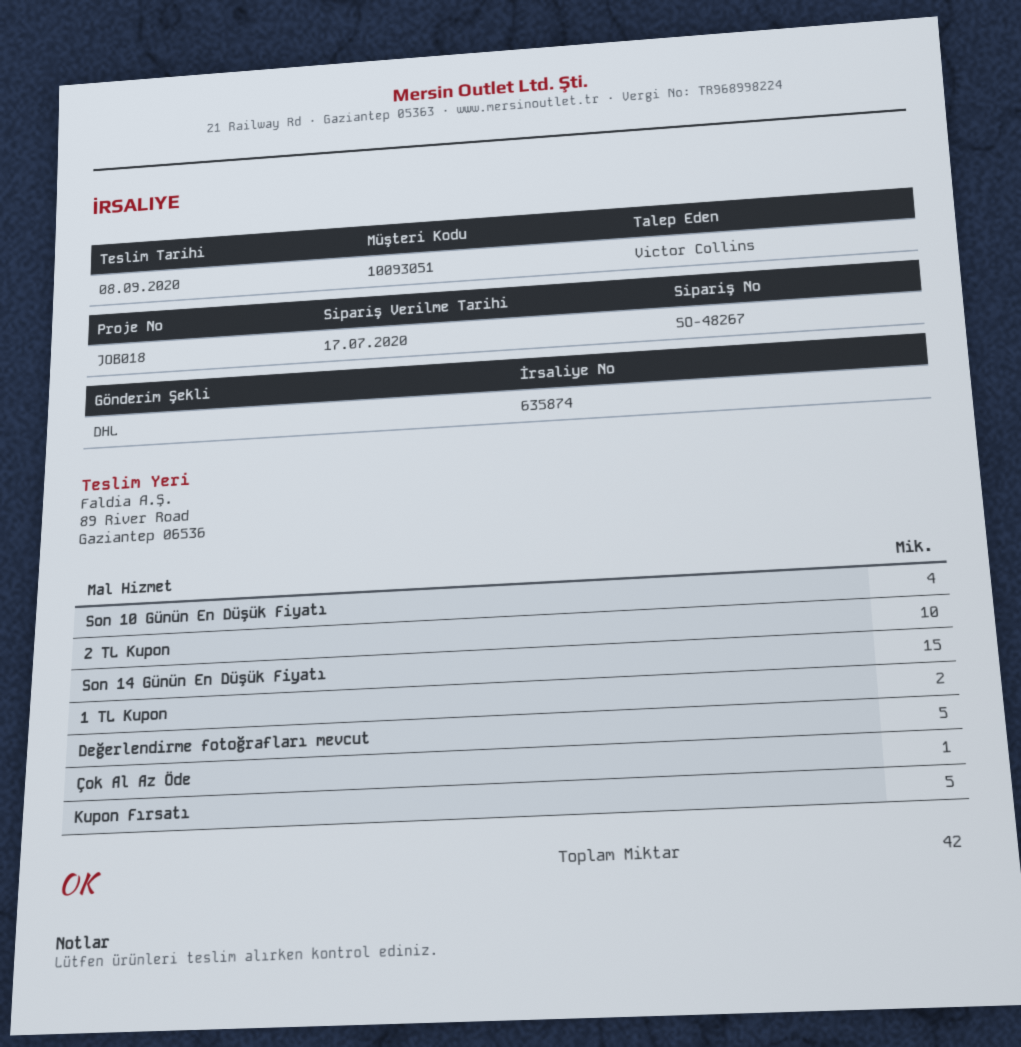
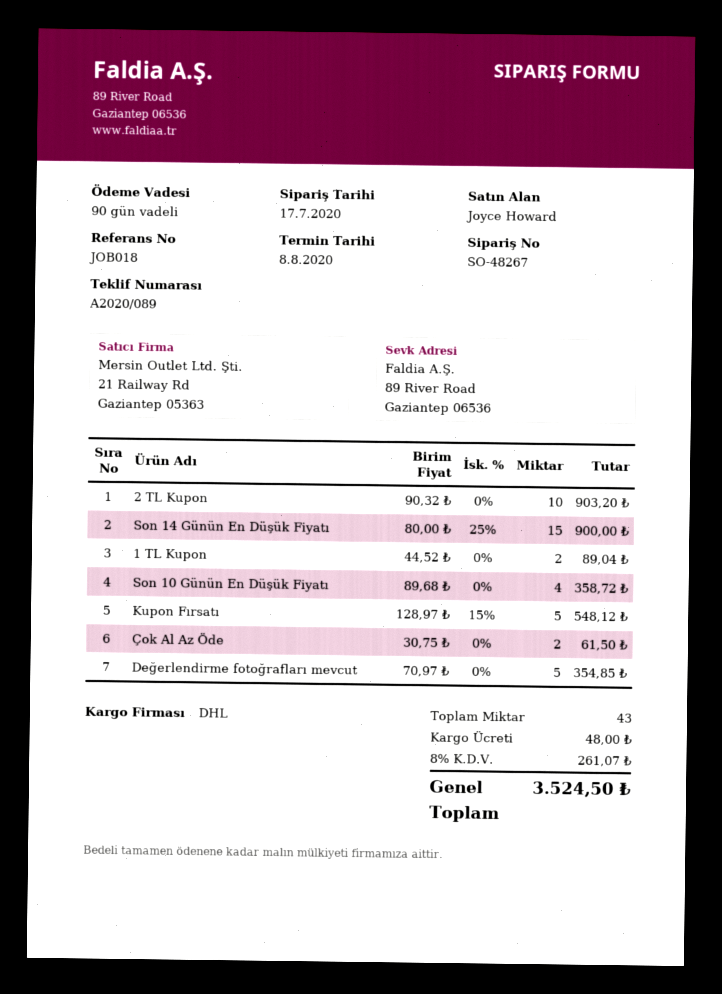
delivery date: 2020-09-08 -> 2020-08-08
ordered by: Victor Collins -> Joyce Howard
Çok Al Az Öde: 1 -> 2
total quantity: 42 -> 43

